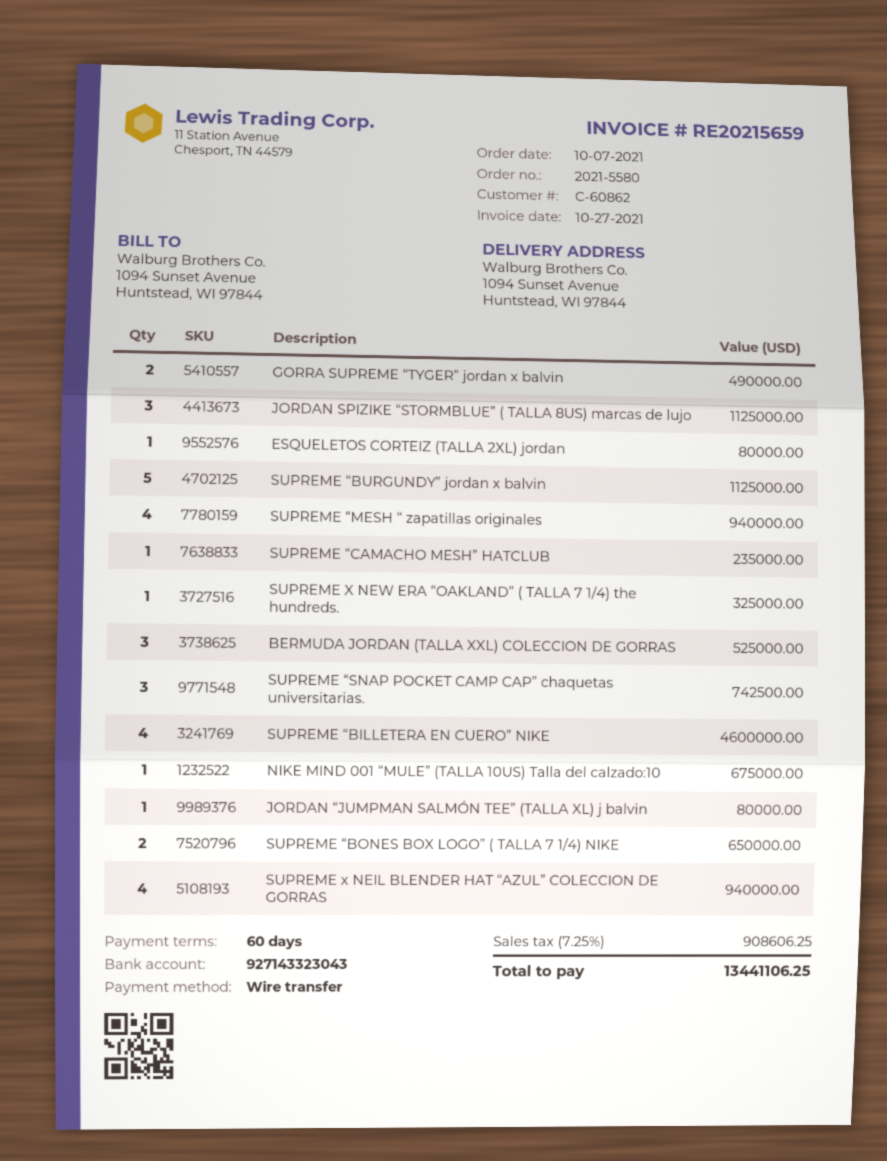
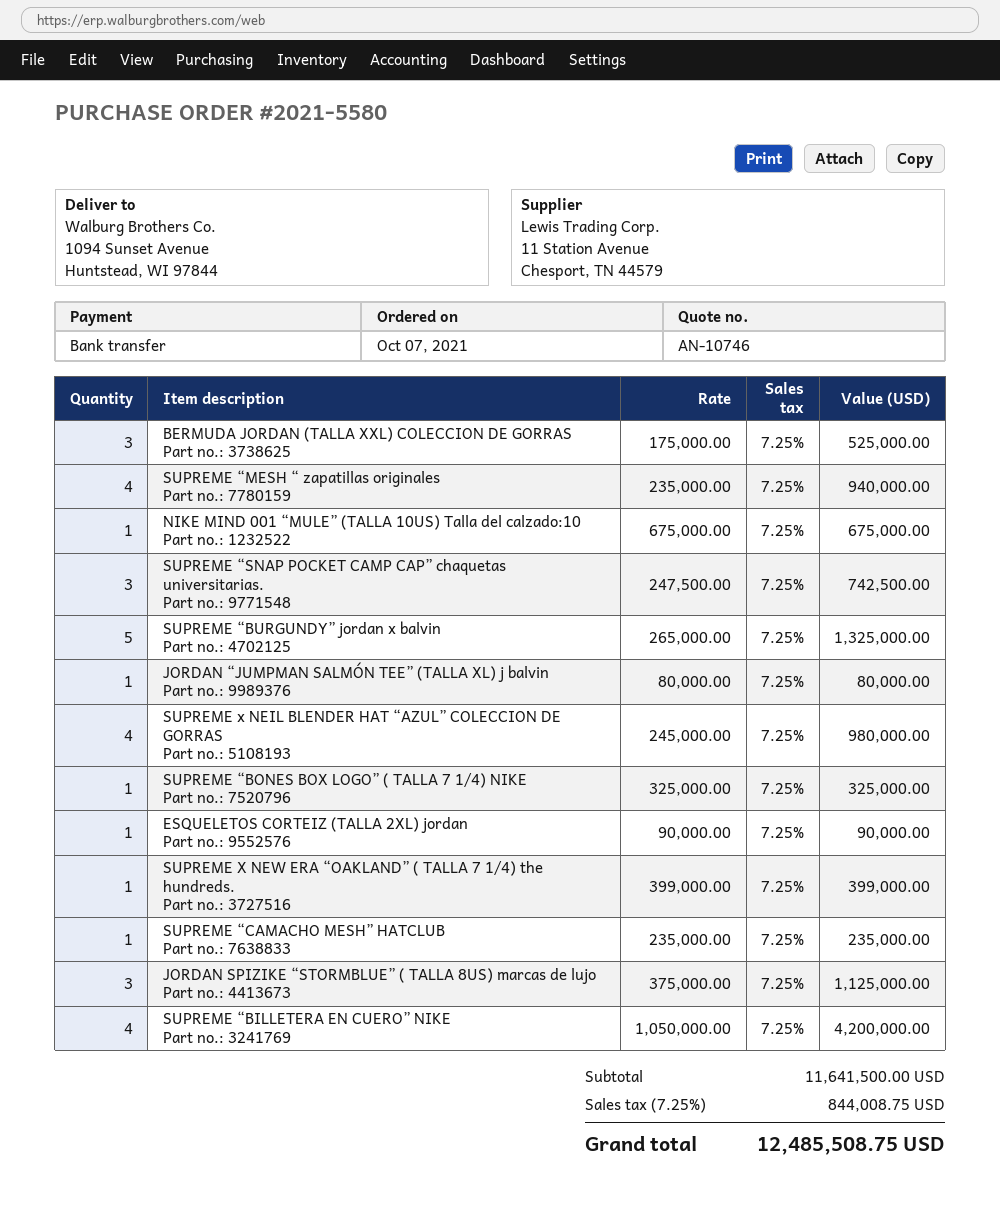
GORRA SUPREME “TYGER” jordan x balvin: 2 for 490000.00 -> none
ESQUELETOS CORTEIZ (TALLA 2XL) jordan: 1 for 80000.00 -> 1 for 90000.00
SUPREME “BURGUNDY” jordan x balvin: 5 for 1125000.00 -> 5 for 1325000.00
SUPREME X NEW ERA “OAKLAND” ( TALLA 7 1/4) the hundreds.: 1 for 325000.00 -> 1 for 399000.00
SUPREME “BILLETERA EN CUERO” NIKE: 4 for 4600000.00 -> 4 for 4200000.00
SUPREME “BONES BOX LOGO” ( TALLA 7 1/4) NIKE: 2 for 650000.00 -> 1 for 325000.00
SUPREME x NEIL BLENDER HAT “AZUL” COLECCION DE GORRAS: 4 for 940000.00 -> 4 for 980000.00
tax: 7.25% = 908606.25 -> 7.25% = 844008.75
total: 13441106.25 -> 12485508.75

